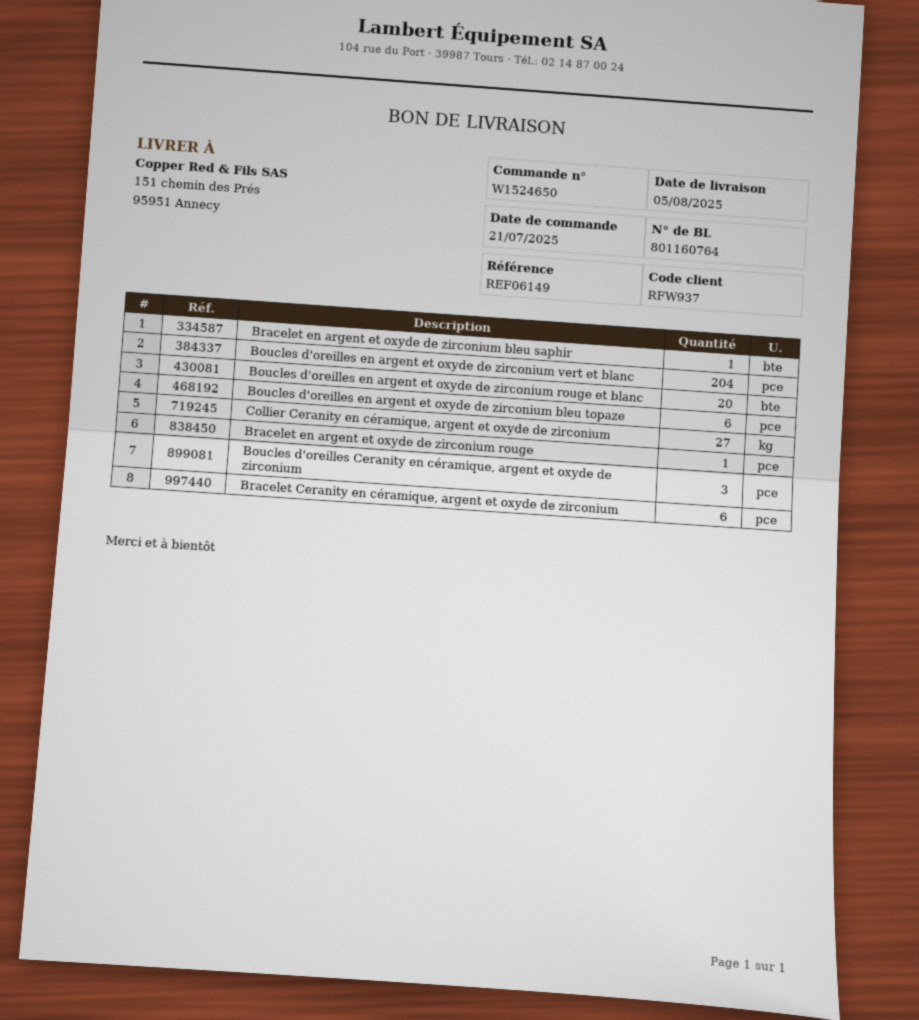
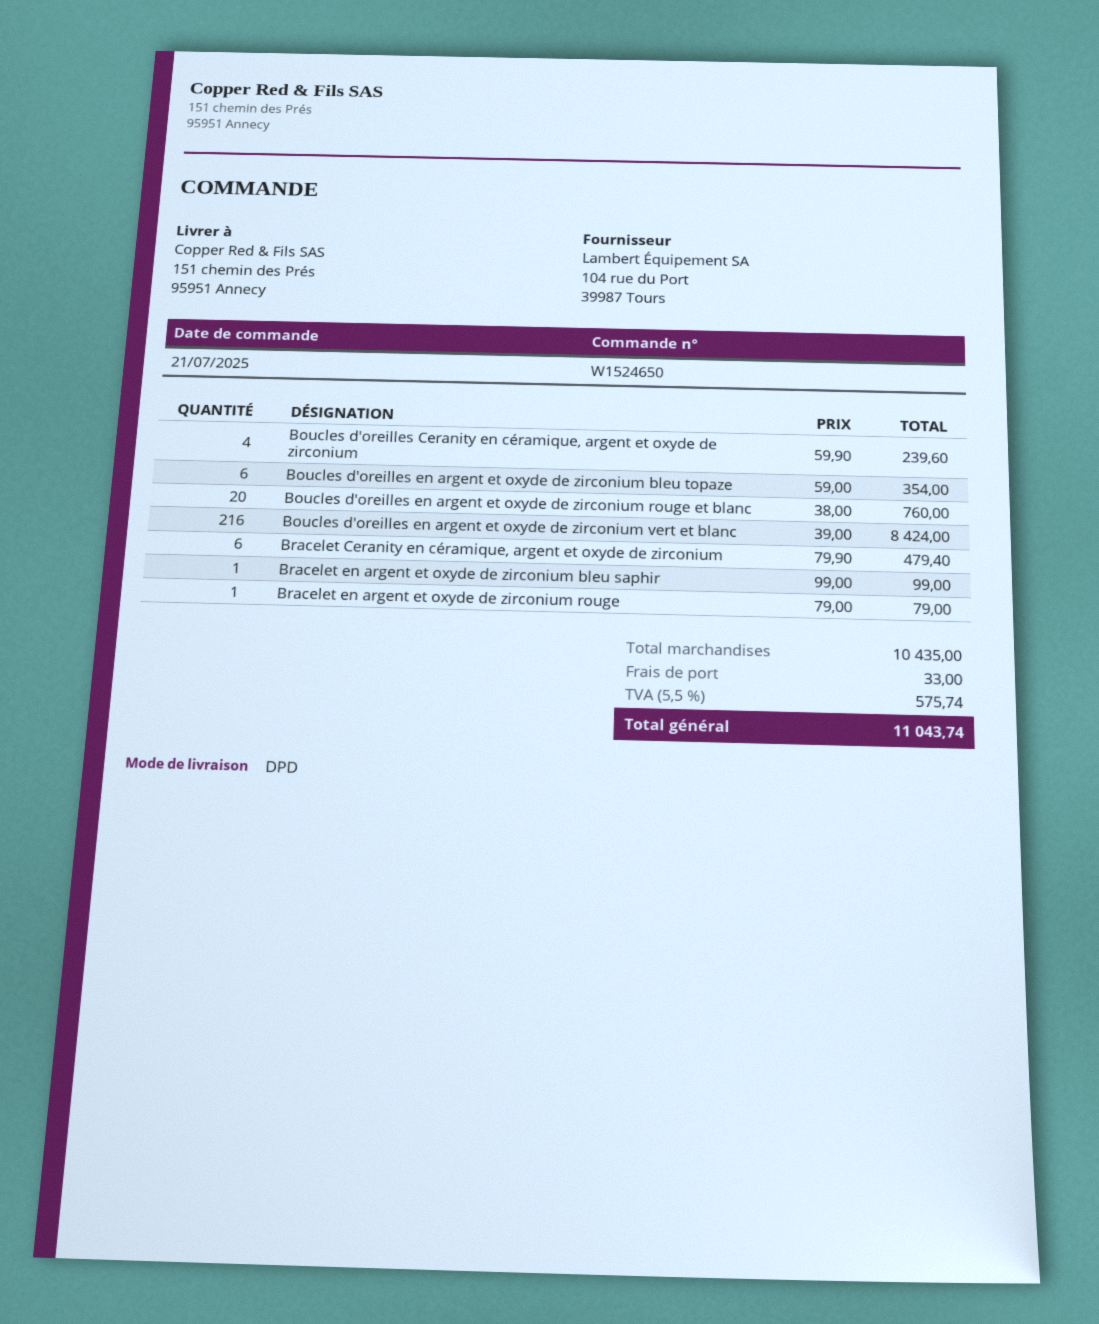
Boucles d'oreilles en argent et oxyde de zirconium vert et blanc: 204 -> 216
Collier Ceranity en céramique, argent et oxyde de zirconium: 27 -> none
Boucles d'oreilles Ceranity en céramique, argent et oxyde de zirconium: 3 -> 4

